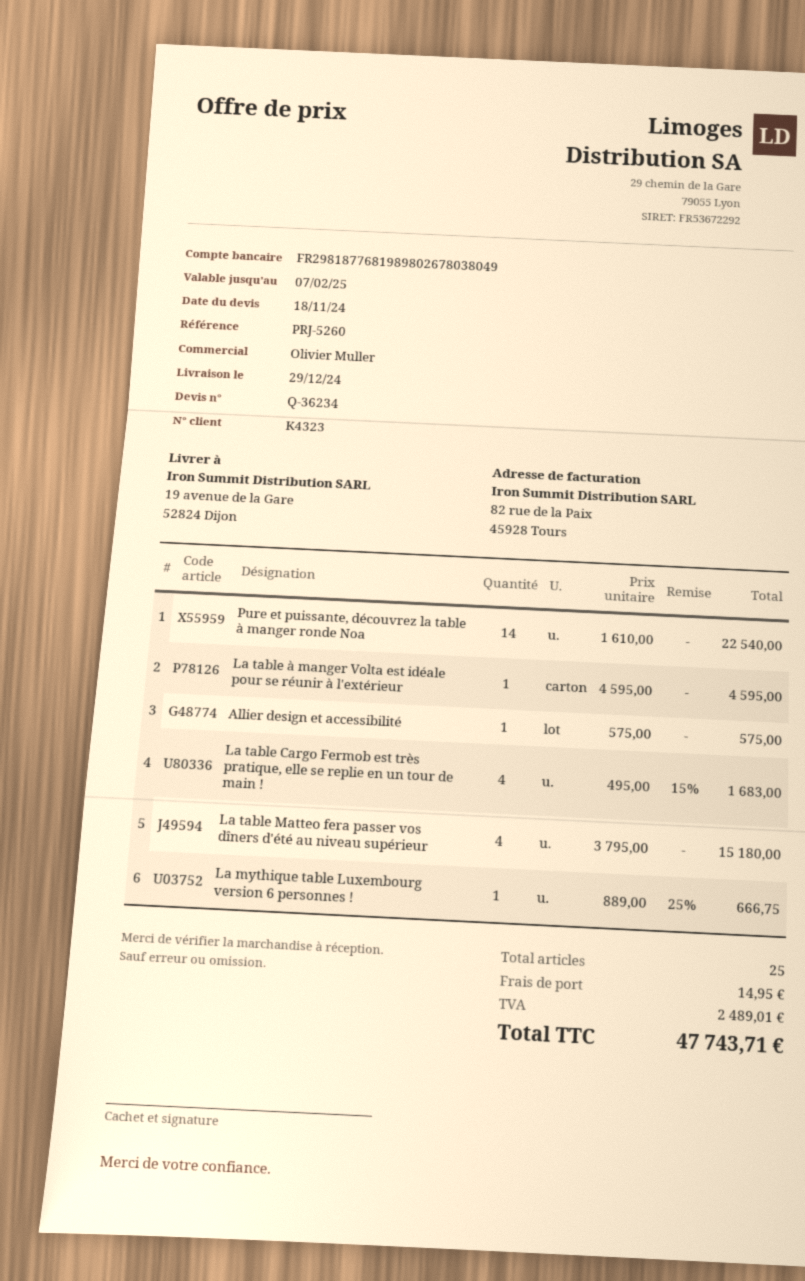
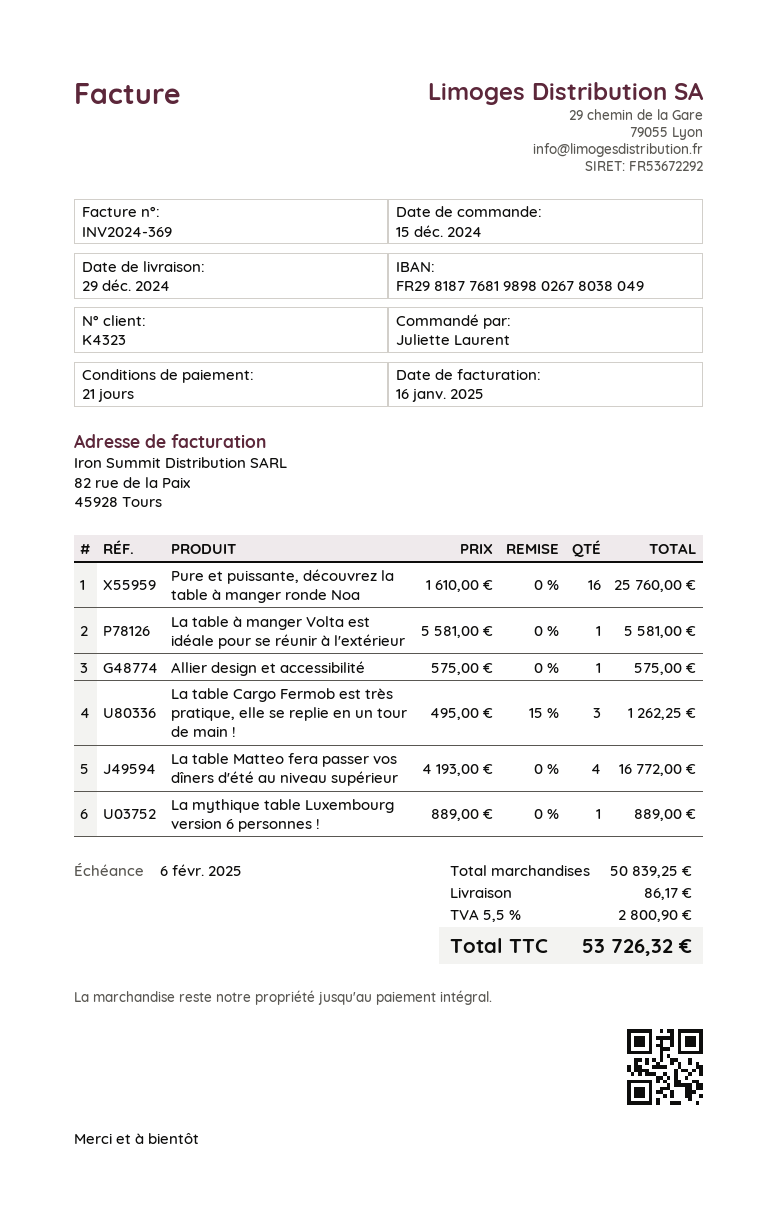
Pure et puissante, découvrez la table à manger ronde Noa: 14 x 1610.00 = 22540.00 -> 16 x 1610.00 = 25760.00
La table à manger Volta est idéale pour se réunir à l'extérieur: 1 x 4595.00 = 4595.00 -> 1 x 5581.00 = 5581.00
La table Cargo Fermob est très pratique, elle se replie en un tour de main !: 4 x 495.00 - 15% = 1683.00 -> 3 x 495.00 - 15% = 1262.25
La table Matteo fera passer vos dîners d'été au niveau supérieur: 4 x 3795.00 = 15180.00 -> 4 x 4193.00 = 16772.00
La mythique table Luxembourg version 6 personnes !: 1 x 889.00 - 25% = 666.75 -> 1 x 889.00 = 889.00
shipping: 14.95 -> 86.17
tax: 2489.01 -> 2800.90
total: 47743.71 -> 53726.32

